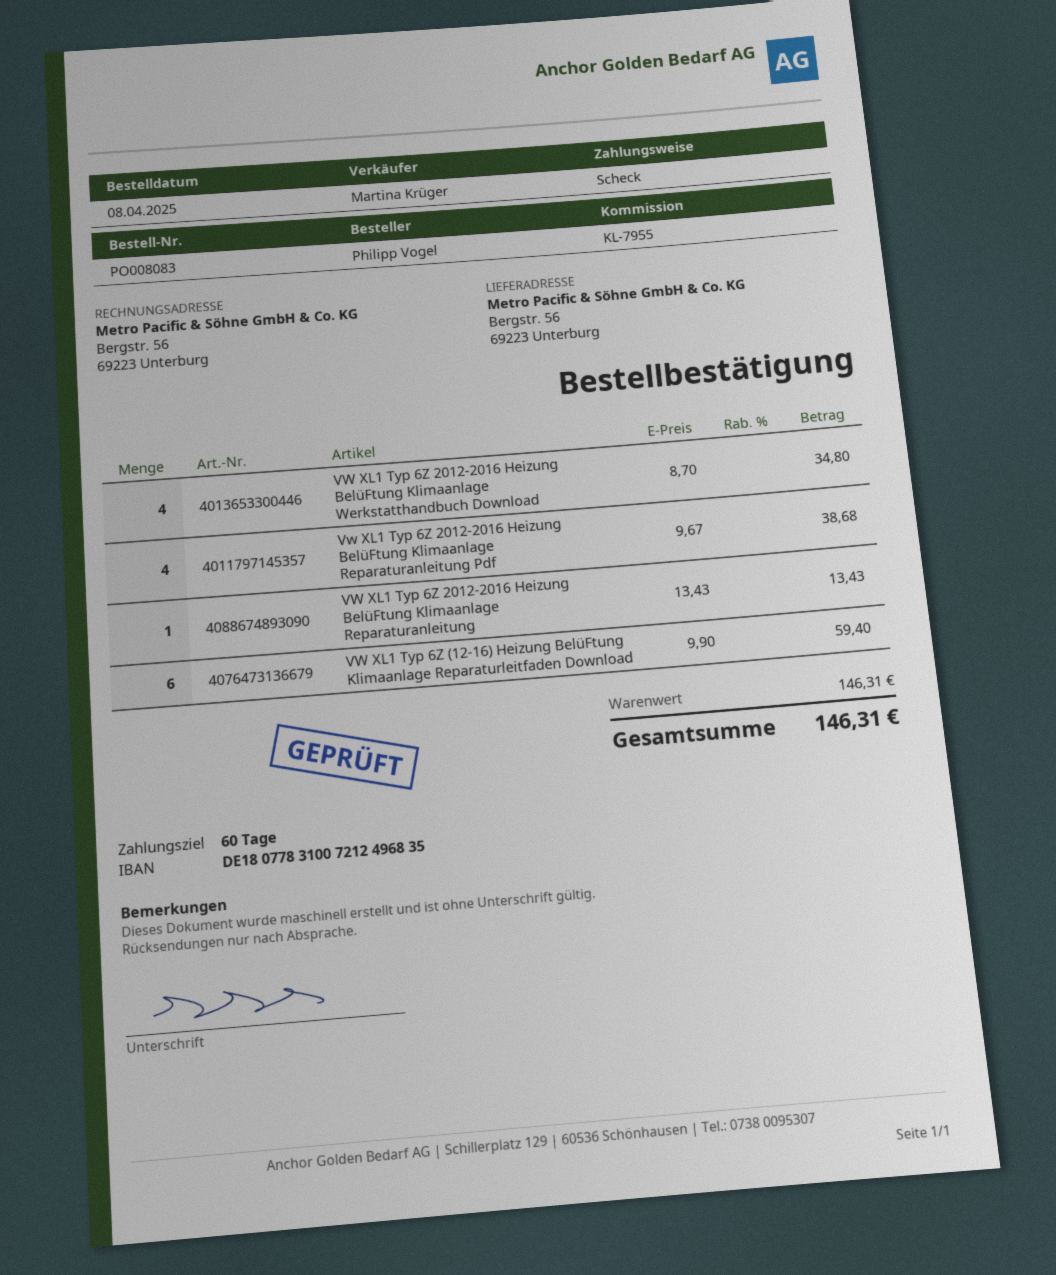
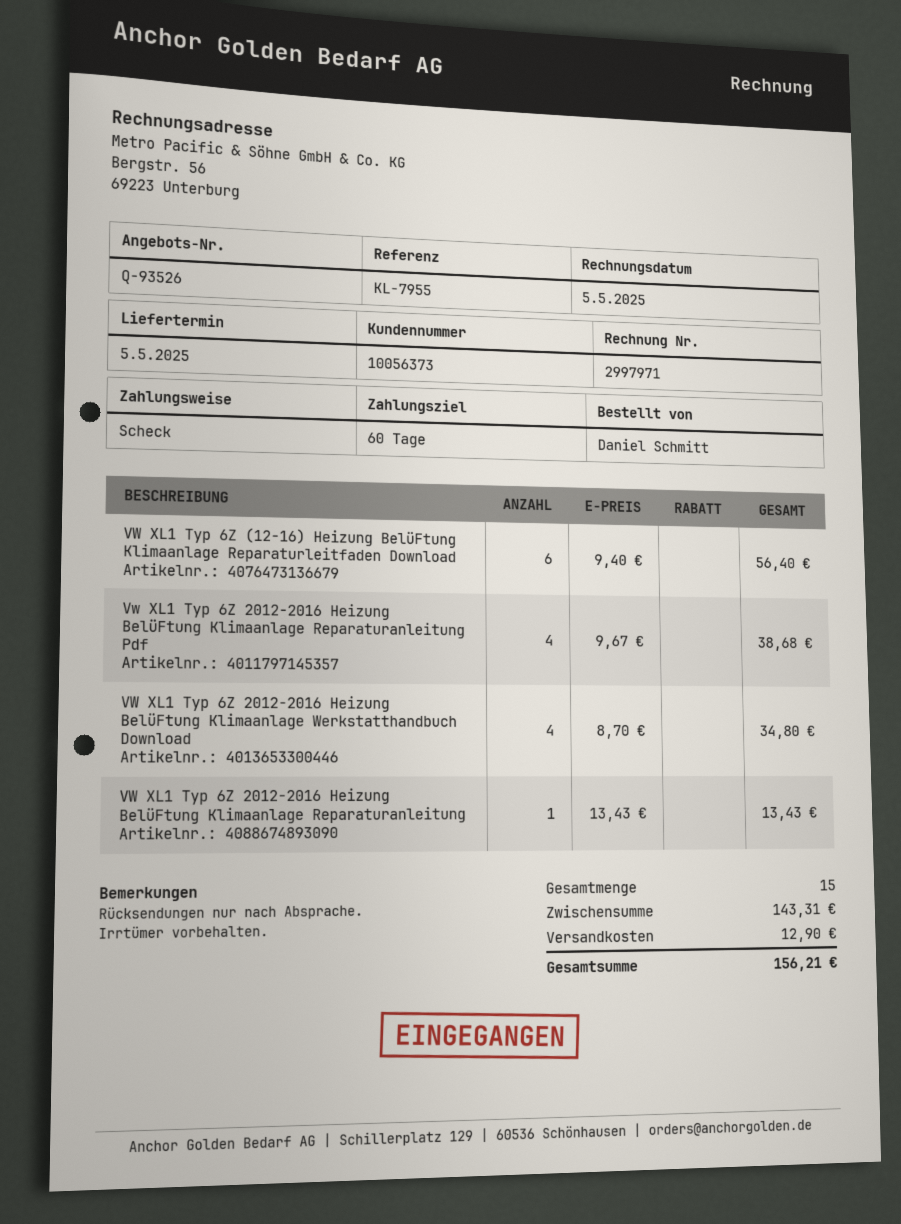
ordered by: Philipp Vogel -> Daniel Schmitt
VW XL1 Typ 6Z (12-16) Heizung BelüFtung Klimaanlage Reparaturleitfaden Download: 6 x 9.90 = 59.40 -> 6 x 9.40 = 56.40
subtotal: 146.31 -> 143.31
shipping: none -> 12.90
total: 146.31 -> 156.21

